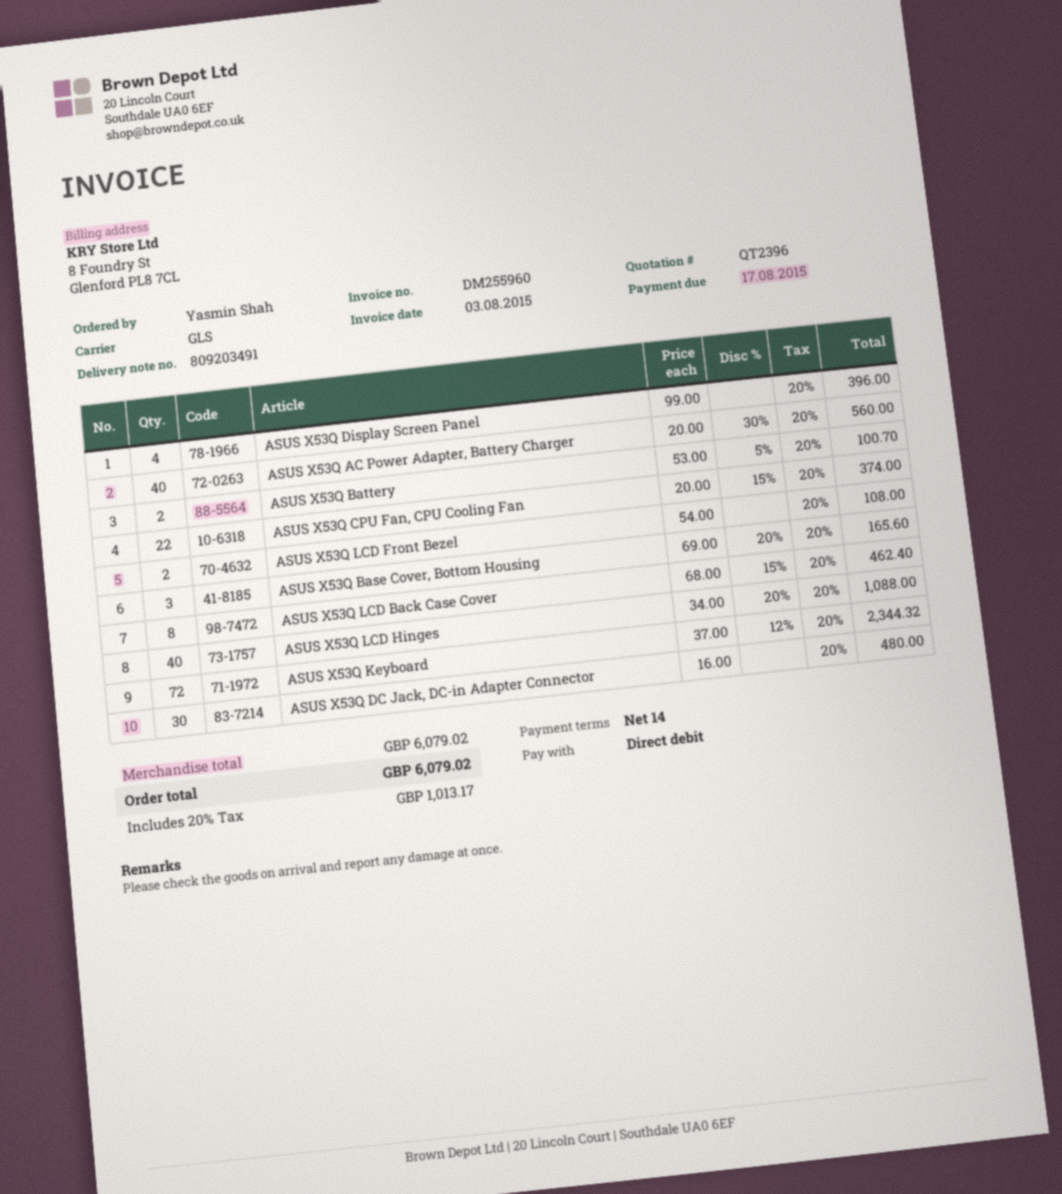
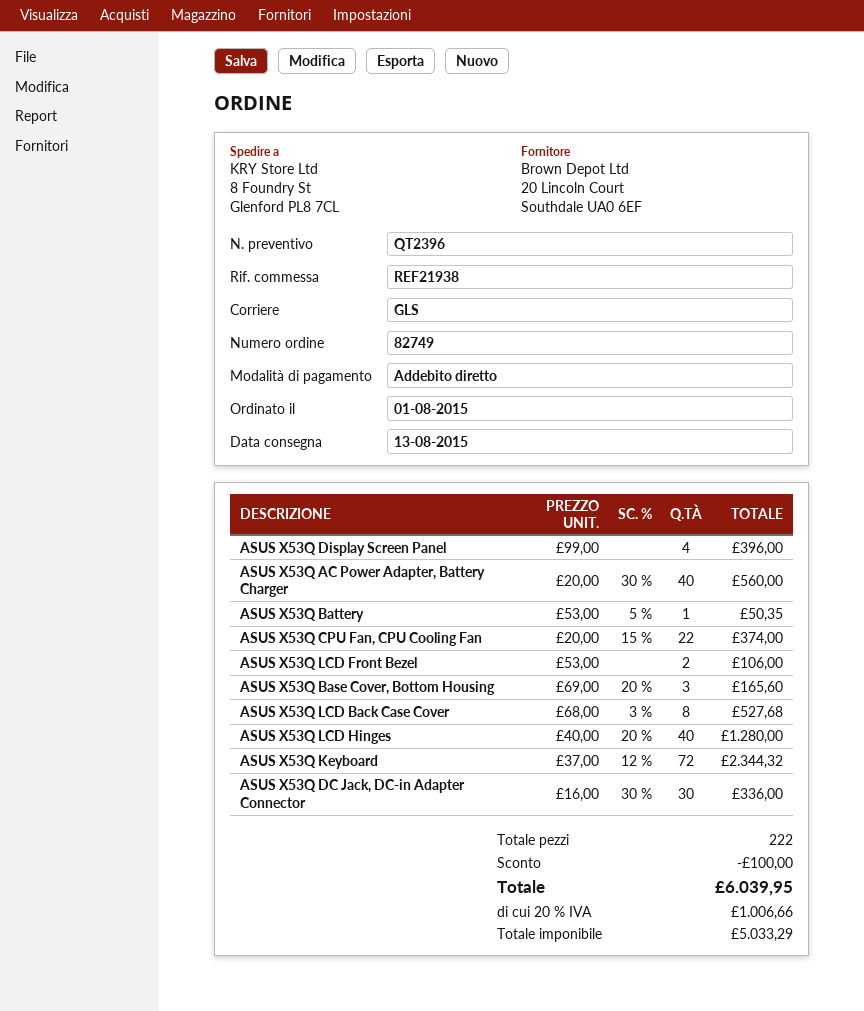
ASUS X53Q Battery: 2 x 53.00 - 5% = 100.70 -> 1 x 53.00 - 5% = 50.35
ASUS X53Q LCD Front Bezel: 2 x 54.00 = 108.00 -> 2 x 53.00 = 106.00
ASUS X53Q LCD Back Case Cover: 8 x 68.00 - 15% = 462.40 -> 8 x 68.00 - 3% = 527.68
ASUS X53Q LCD Hinges: 40 x 34.00 - 20% = 1088.00 -> 40 x 40.00 - 20% = 1280.00
ASUS X53Q DC Jack, DC-in Adapter Connector: 30 x 16.00 = 480.00 -> 30 x 16.00 - 30% = 336.00
discount: none -> 100.00
tax: 20% = 1013.17 -> 20% = 1006.66
total: 6079.02 -> 6039.95

